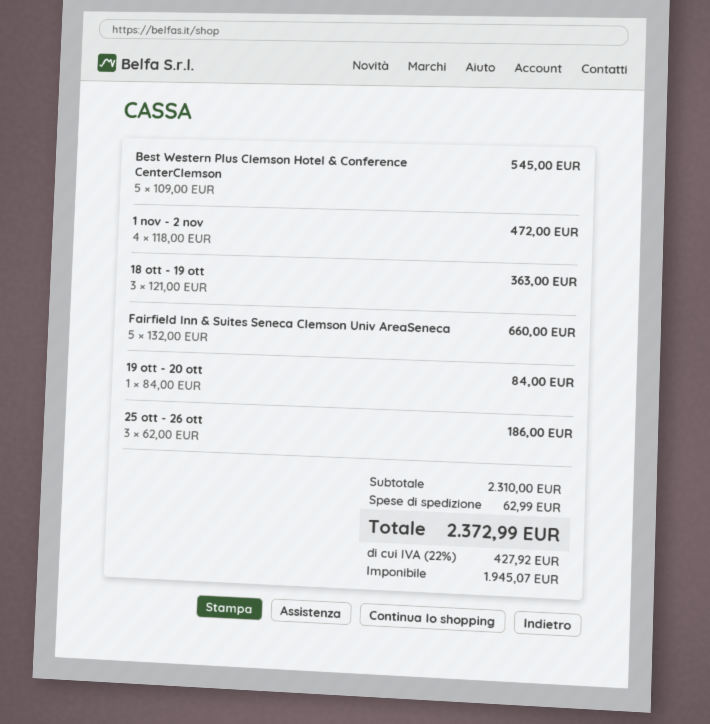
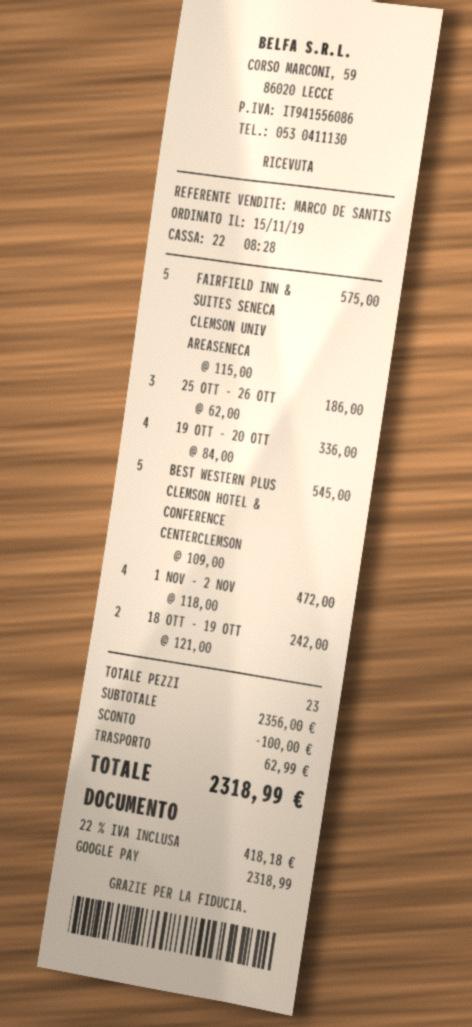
18 ott - 19 ott: 3 x 121.00 = 363.00 -> 2 x 121.00 = 242.00
Fairfield Inn & Suites Seneca Clemson Univ AreaSeneca: 5 x 132.00 = 660.00 -> 5 x 115.00 = 575.00
19 ott - 20 ott: 1 x 84.00 = 84.00 -> 4 x 84.00 = 336.00
subtotal: 2310.00 -> 2356.00
discount: none -> 100.00
tax: 22% = 427.92 -> 22% = 418.18
total: 2372.99 -> 2318.99

